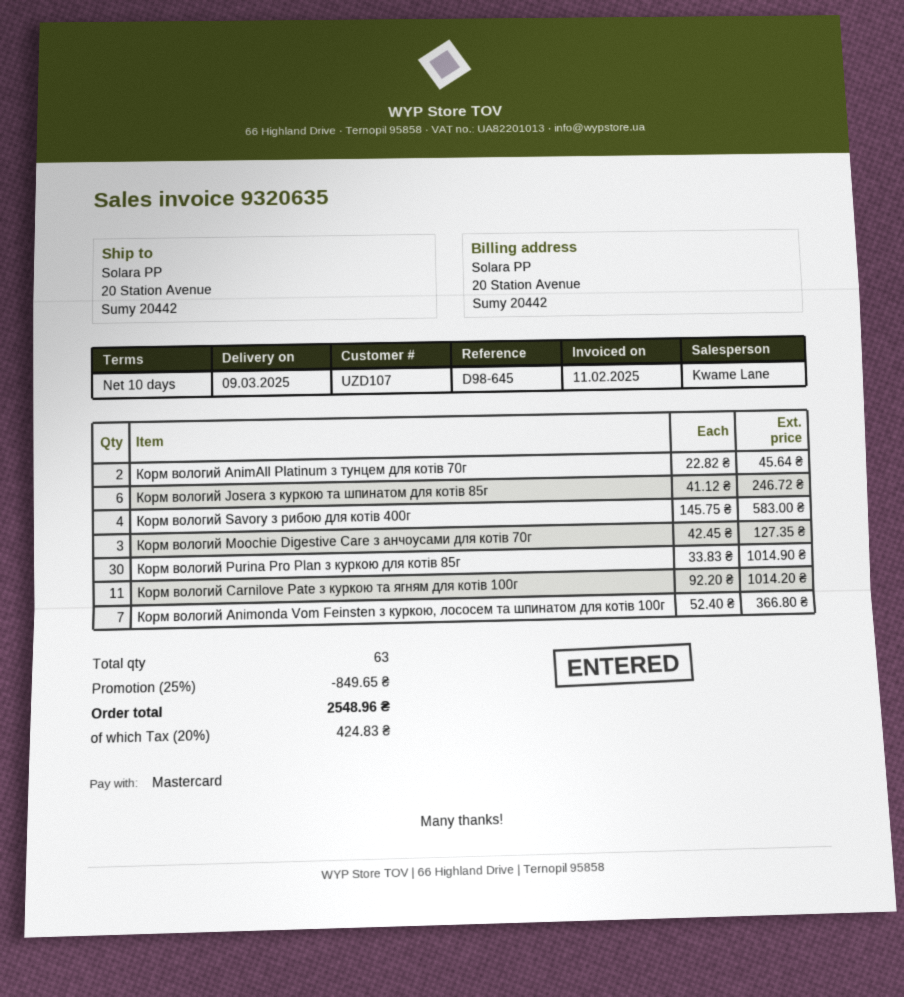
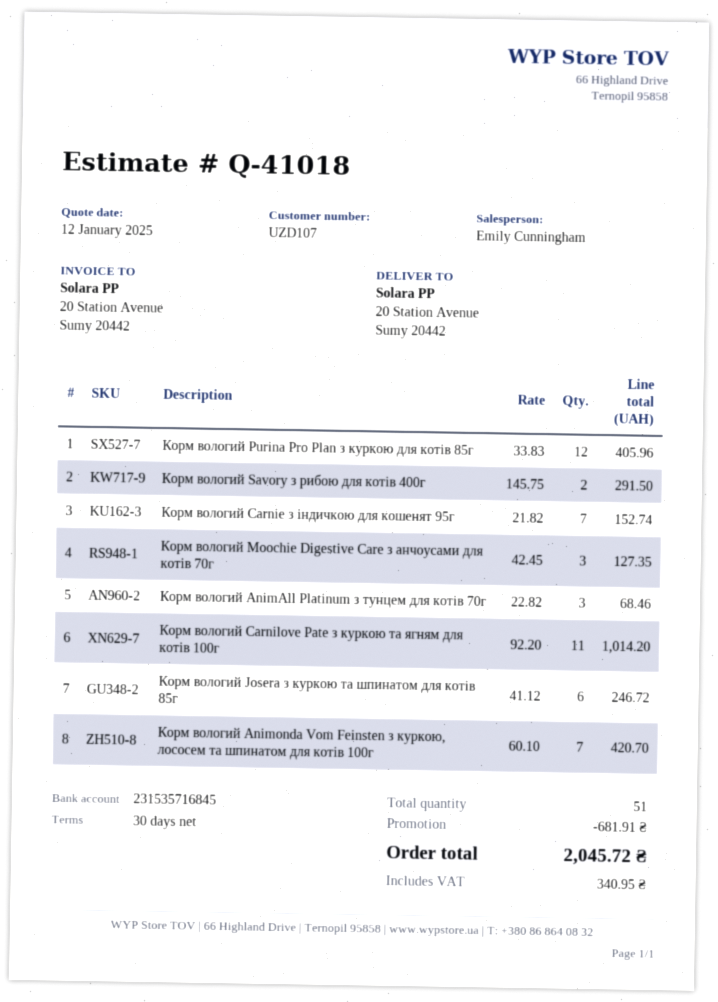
payment terms: 10 days -> 30 days
sales rep: Kwame Lane -> Emily Cunningham
Корм вологий AnimAll Platinum з тунцем для котів 70г: 2 x 22.82 = 45.64 -> 3 x 22.82 = 68.46
Корм вологий Savory з рибою для котів 400г: 4 x 145.75 = 583.00 -> 2 x 145.75 = 291.50
Корм вологий Purina Pro Plan з куркою для котів 85г: 30 x 33.83 = 1014.90 -> 12 x 33.83 = 405.96
Корм вологий Animonda Vom Feinsten з куркою, лососем та шпинатом для котів 100г: 7 x 52.40 = 366.80 -> 7 x 60.10 = 420.70
Корм вологий Carnie з індичкою для кошенят 95г: none -> 7 x 21.82 = 152.74
total quantity: 63 -> 51
discount: 849.65 -> 681.91
tax: 424.83 -> 340.95
total: 2548.96 -> 2045.72

